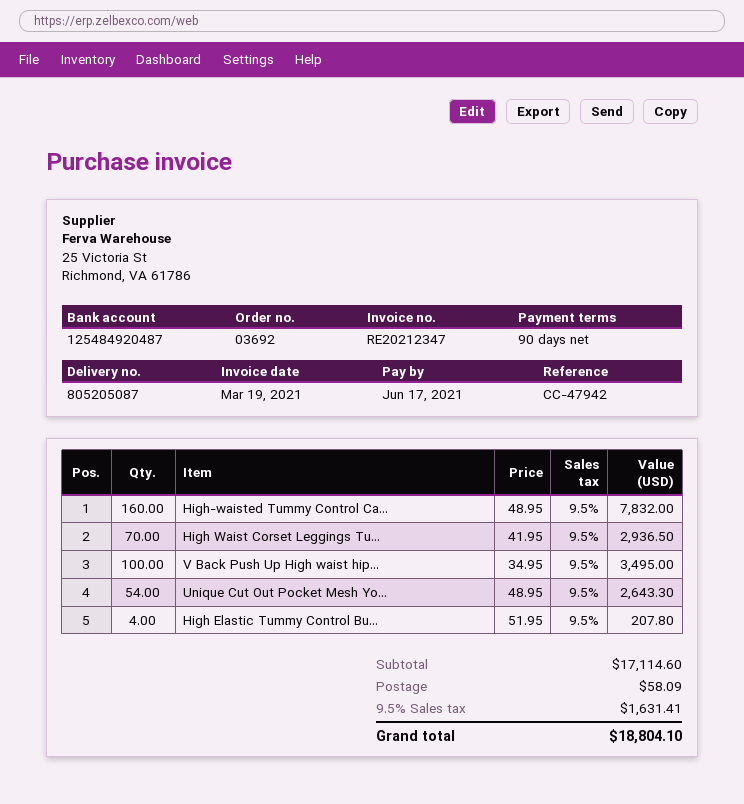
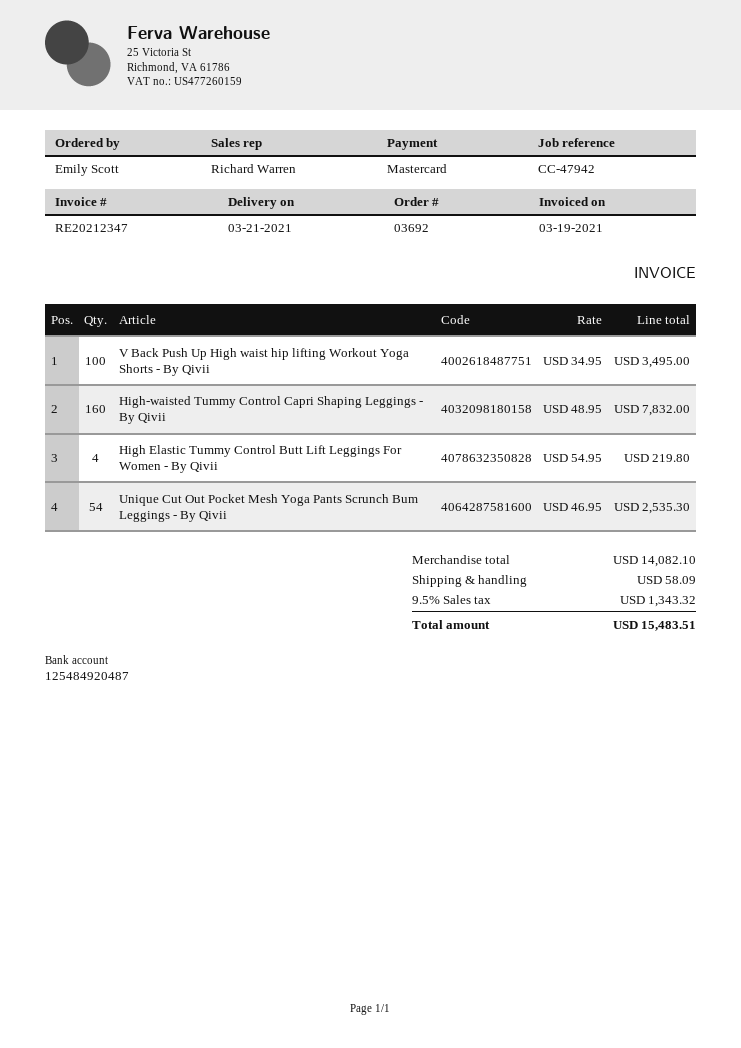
High Waist Corset Leggings Tu...: 70 x 41.95 = 2936.50 -> none
Unique Cut Out Pocket Mesh Yo...: 54 x 48.95 = 2643.30 -> 54 x 46.95 = 2535.30
High Elastic Tummy Control Bu...: 4 x 51.95 = 207.80 -> 4 x 54.95 = 219.80
subtotal: 17114.60 -> 14082.10
tax: 9.5% = 1631.41 -> 9.5% = 1343.32
total: 18804.10 -> 15483.51

